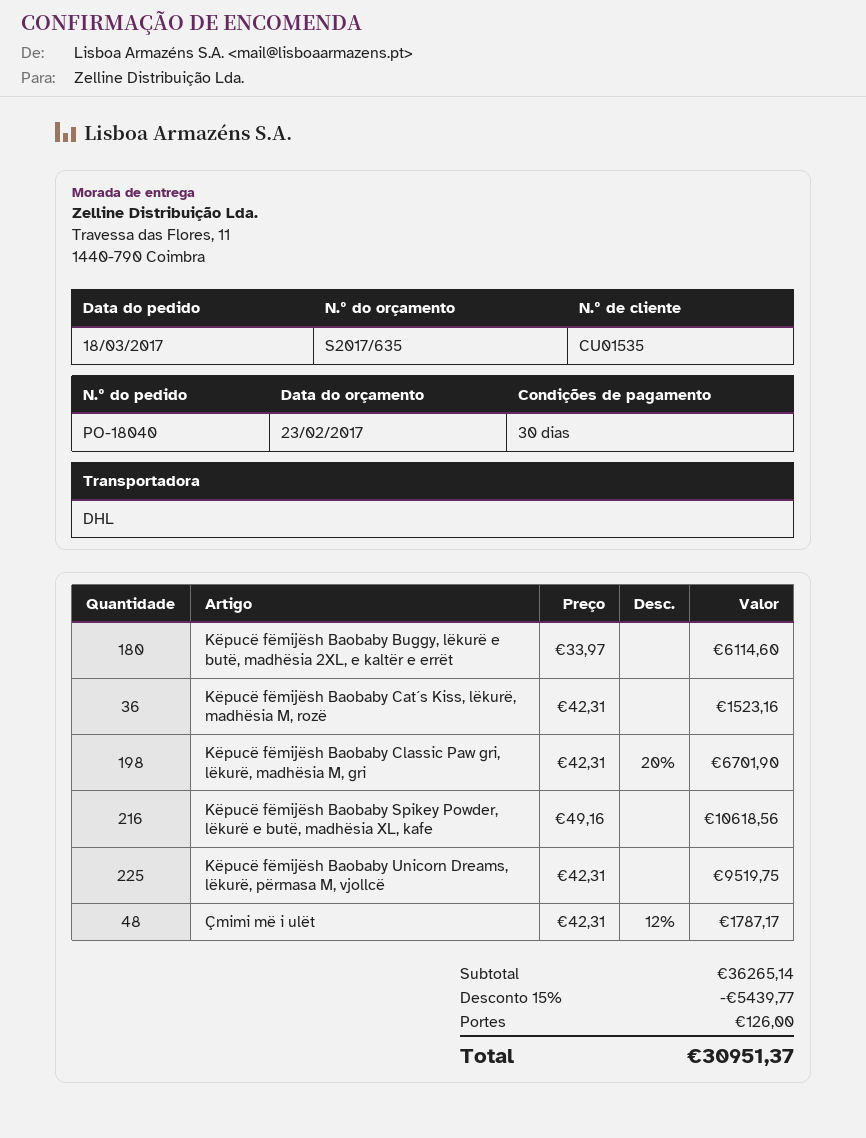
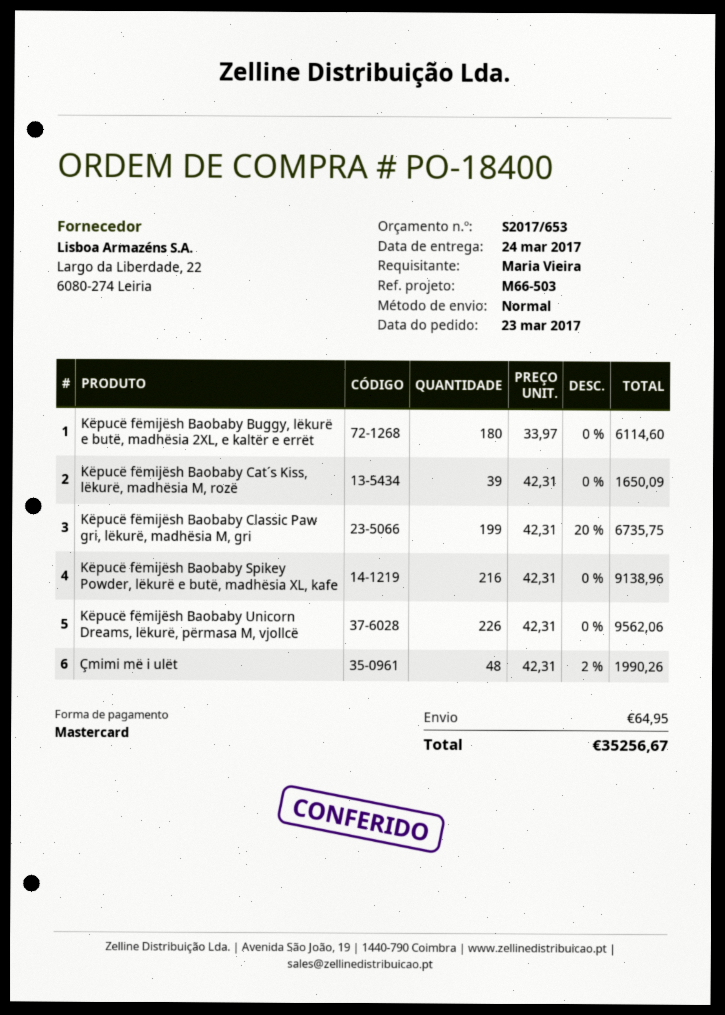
quote number: S2017/635 -> S2017/653
order number: PO-18040 -> PO-18400
order date: 2017-03-18 -> 2017-03-23
shipping method: DHL -> standard
Këpucë fëmijësh Baobaby Cat´s Kiss, lëkurë, madhësia M, rozë: 36 x 42.31 = 1523.16 -> 39 x 42.31 = 1650.09
Këpucë fëmijësh Baobaby Classic Paw gri, lëkurë, madhësia M, gri: 198 x 42.31 - 20% = 6701.90 -> 199 x 42.31 - 20% = 6735.75
Këpucë fëmijësh Baobaby Spikey Powder, lëkurë e butë, madhësia XL, kafe: 216 x 49.16 = 10618.56 -> 216 x 42.31 = 9138.96
Këpucë fëmijësh Baobaby Unicorn Dreams, lëkurë, përmasa M, vjollcë: 225 x 42.31 = 9519.75 -> 226 x 42.31 = 9562.06
Çmimi më i ulët: 48 x 42.31 - 12% = 1787.17 -> 48 x 42.31 - 2% = 1990.26
discount: 15% = 5439.77 -> none
shipping: 126.00 -> 64.95
total: 30951.37 -> 35256.67

